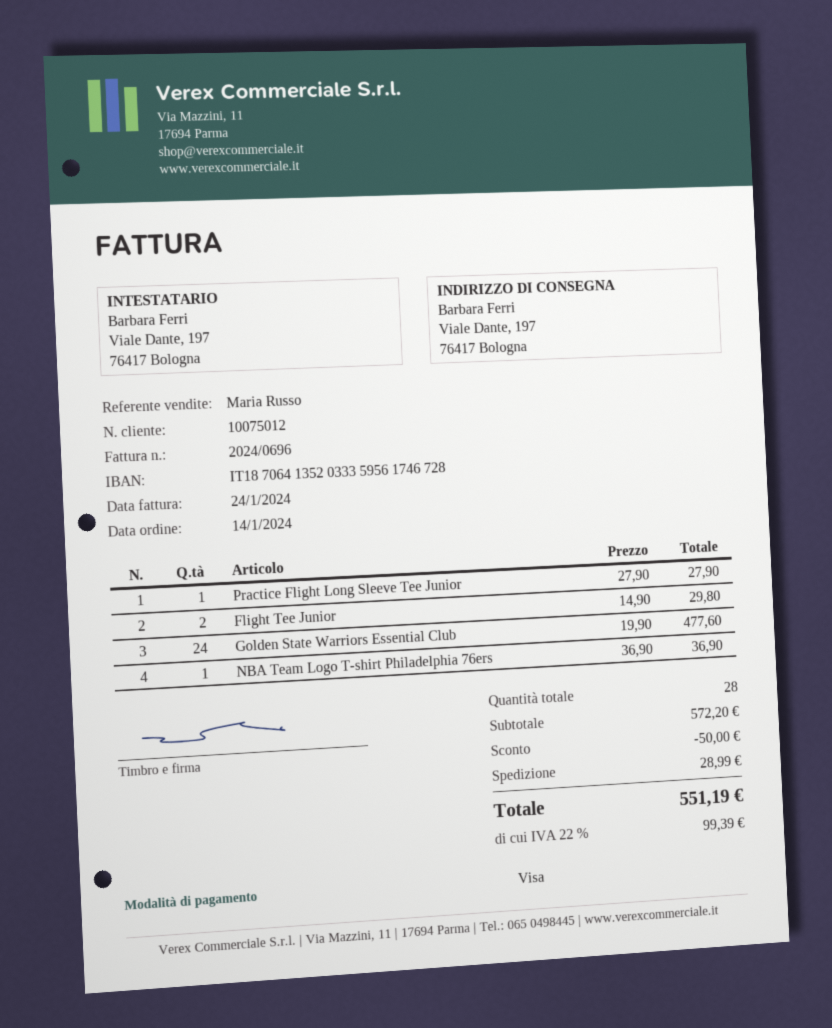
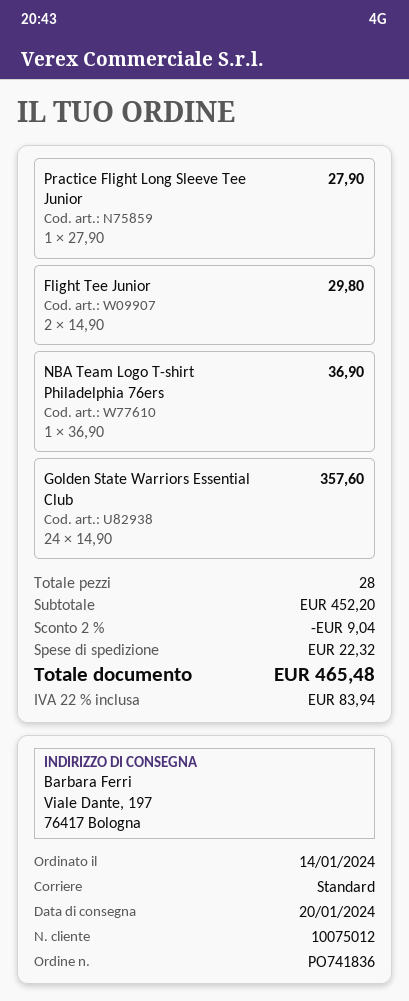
Golden State Warriors Essential Club: 24 x 19.90 = 477.60 -> 24 x 14.90 = 357.60
subtotal: 572.20 -> 452.20
discount: 50.00 -> 9.04
shipping: 28.99 -> 22.32
tax: 22% = 99.39 -> 22% = 83.94
total: 551.19 -> 465.48

